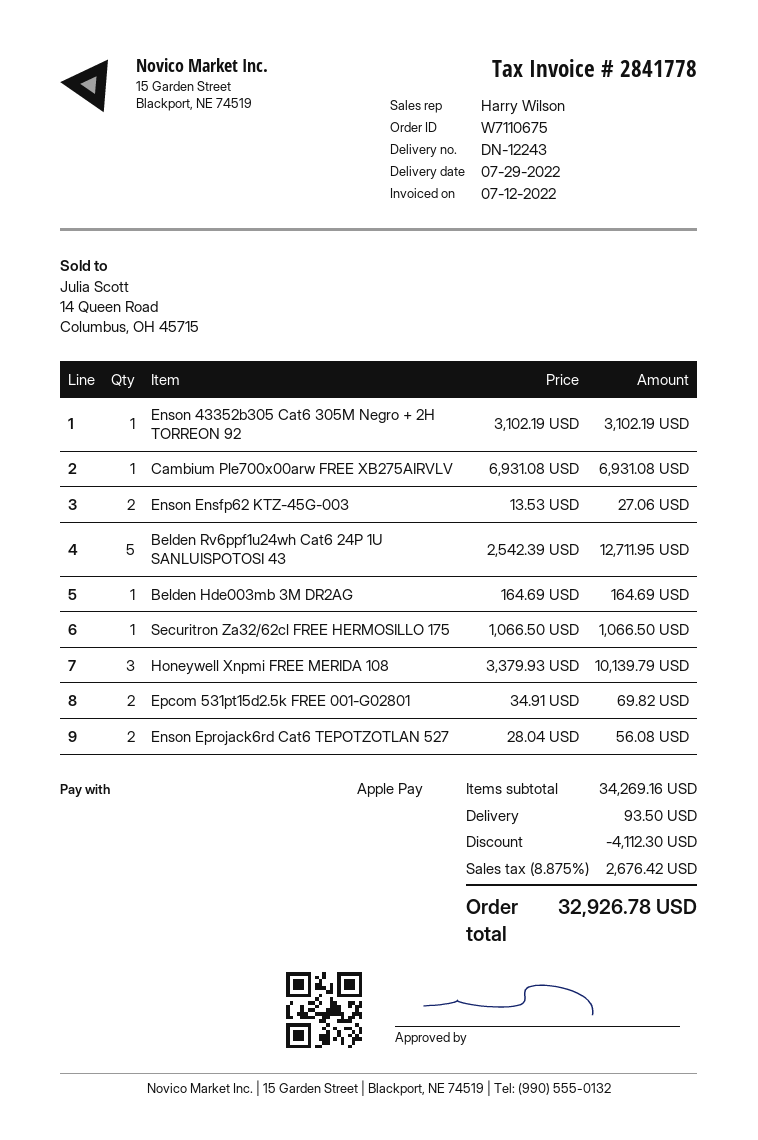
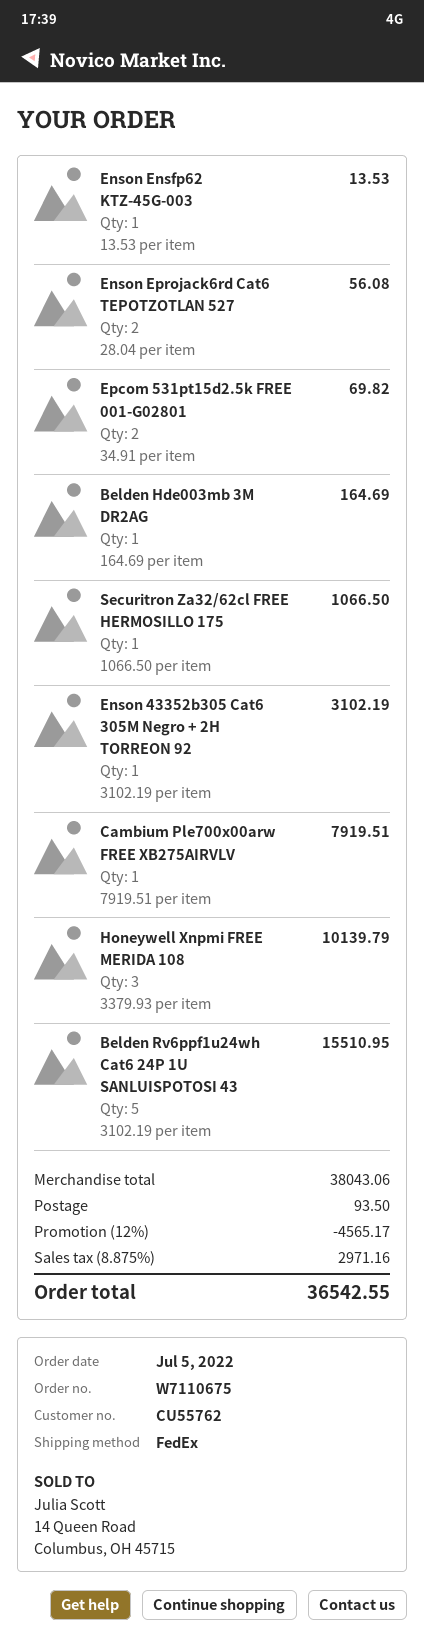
Cambium Ple700x00arw FREE XB275AIRVLV: 1 x 6931.08 = 6931.08 -> 1 x 7919.51 = 7919.51
Enson Ensfp62 KTZ-45G-003: 2 x 13.53 = 27.06 -> 1 x 13.53 = 13.53
Belden Rv6ppf1u24wh Cat6 24P 1U SANLUISPOTOSI 43: 5 x 2542.39 = 12711.95 -> 5 x 3102.19 = 15510.95
subtotal: 34269.16 -> 38043.06
discount: 4112.30 -> 4565.17
tax: 8.875% = 2676.42 -> 8.875% = 2971.16
total: 32926.78 -> 36542.55

